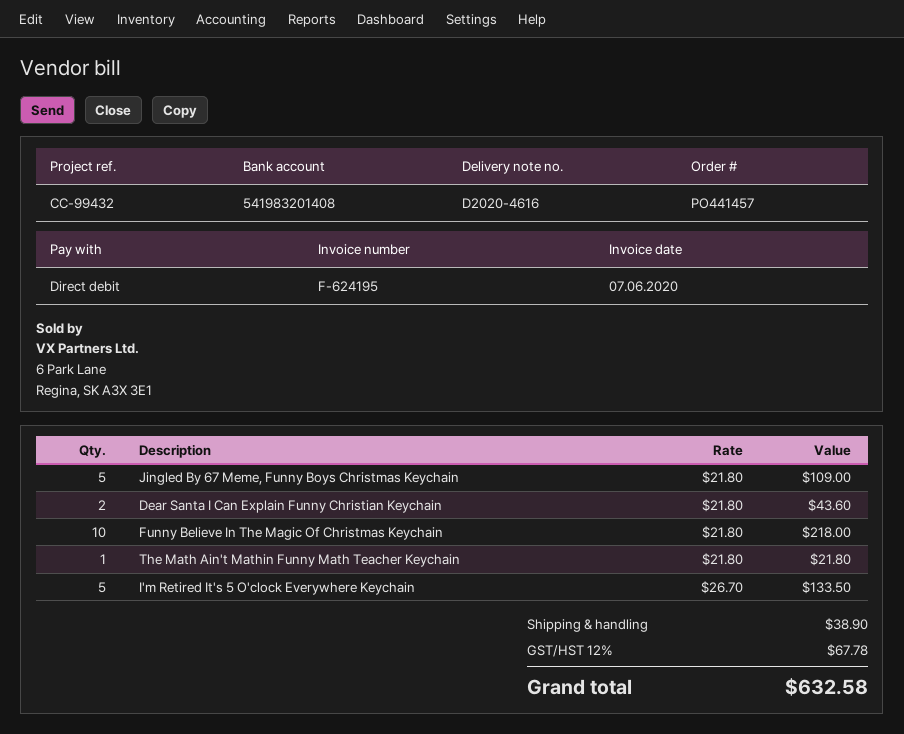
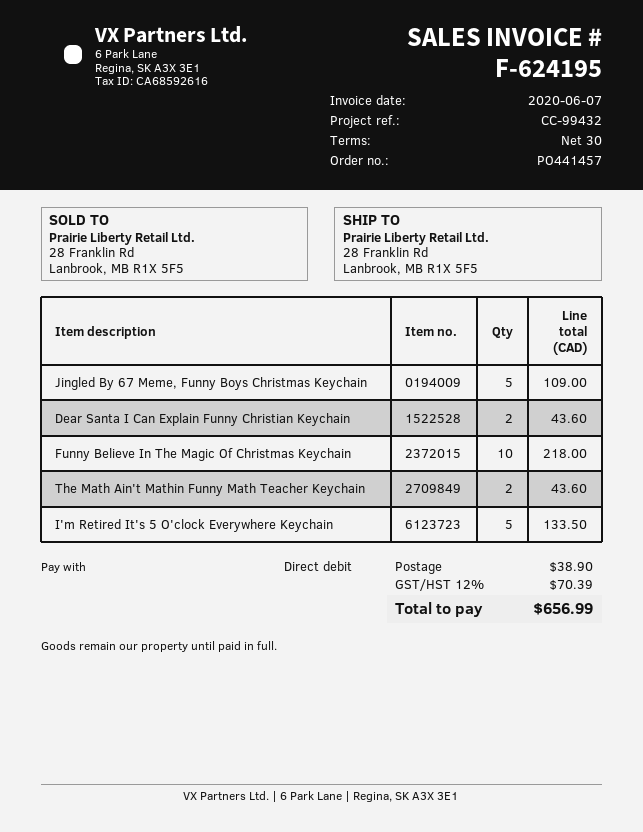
The Math Ain't Mathin Funny Math Teacher Keychain: 1 for 21.80 -> 2 for 43.60
tax: 12% = 67.78 -> 12% = 70.39
total: 632.58 -> 656.99

